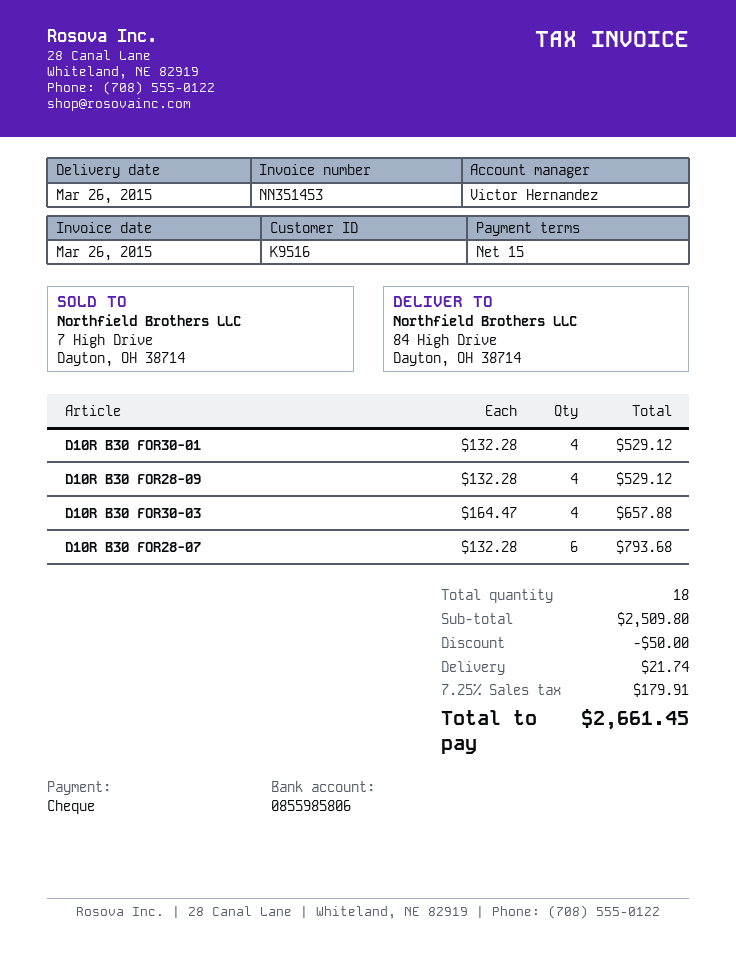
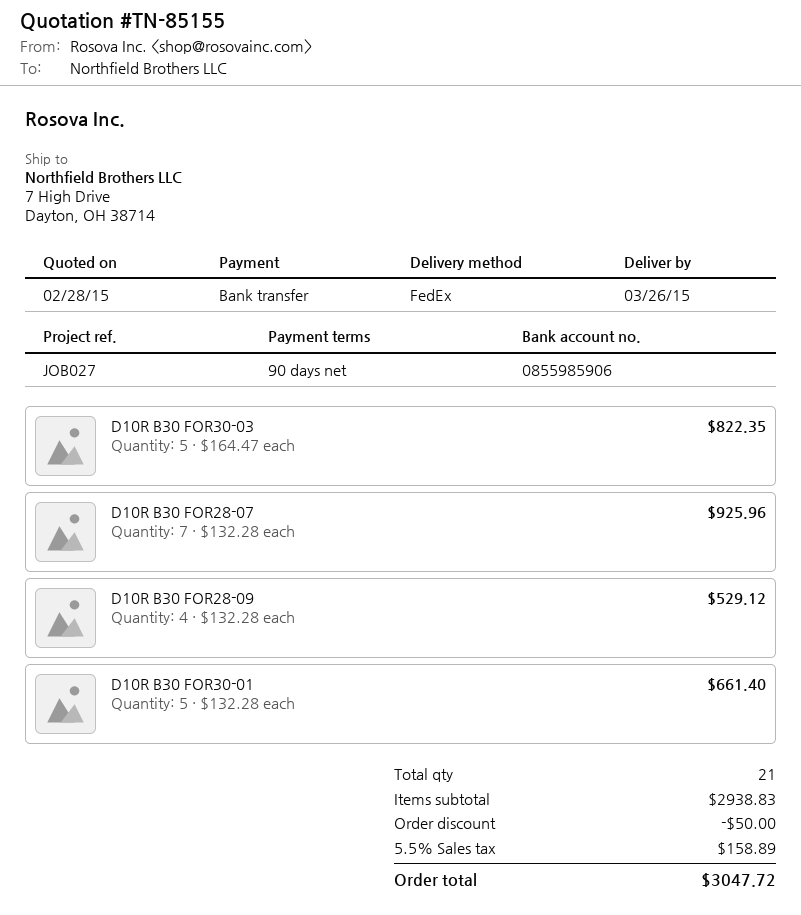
payment terms: 15 days -> 90 days
payment method: cheque -> bank transfer
bank account: 0855985806 -> 0855985906
ship to: 84 High Drive, Dayton, OH 38714 -> 7 High Drive, Dayton, OH 38714
D10R B30 FOR30-01: 4 x 132.28 = 529.12 -> 5 x 132.28 = 661.40
D10R B30 FOR30-03: 4 x 164.47 = 657.88 -> 5 x 164.47 = 822.35
D10R B30 FOR28-07: 6 x 132.28 = 793.68 -> 7 x 132.28 = 925.96
total quantity: 18 -> 21
subtotal: 2509.80 -> 2938.83
shipping: 21.74 -> none
tax: 7.25% = 179.91 -> 5.5% = 158.89
total: 2661.45 -> 3047.72

